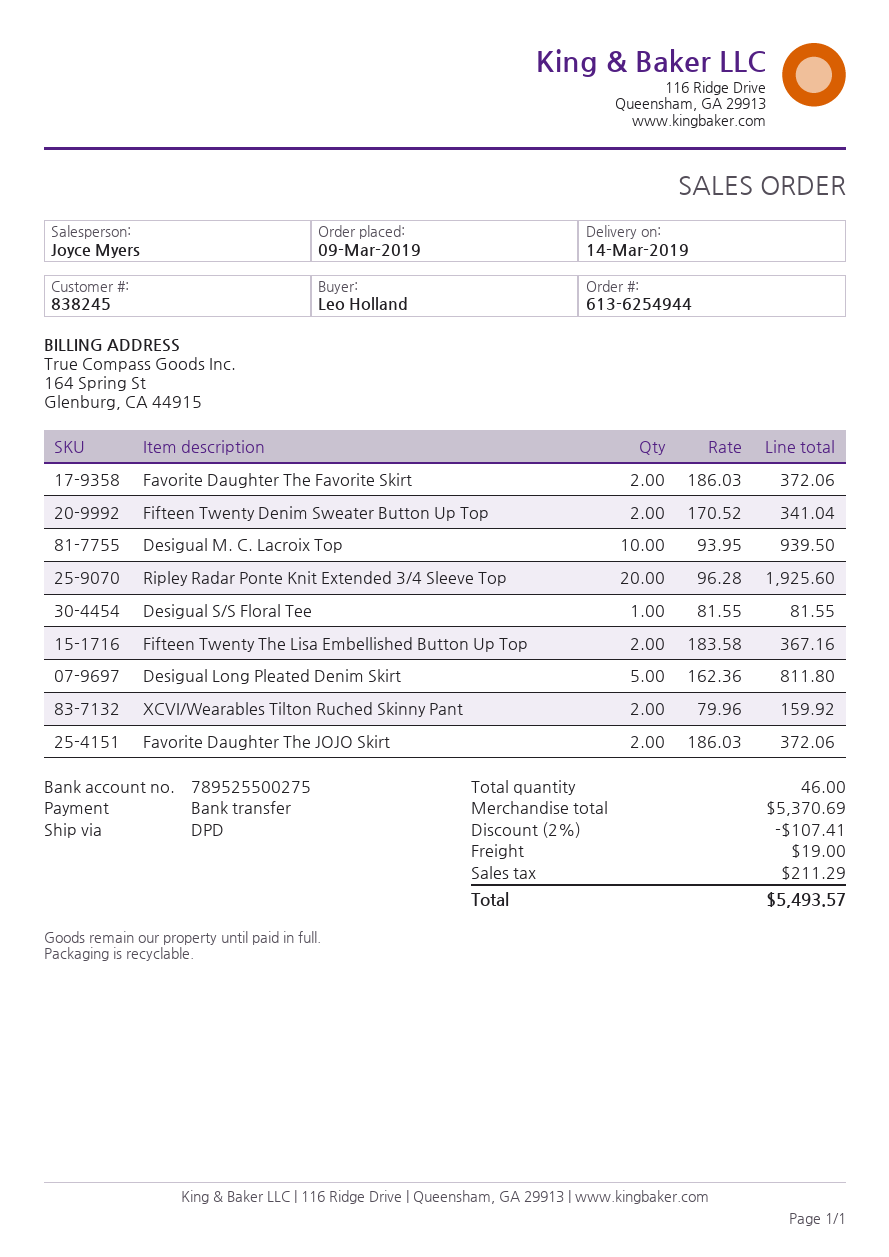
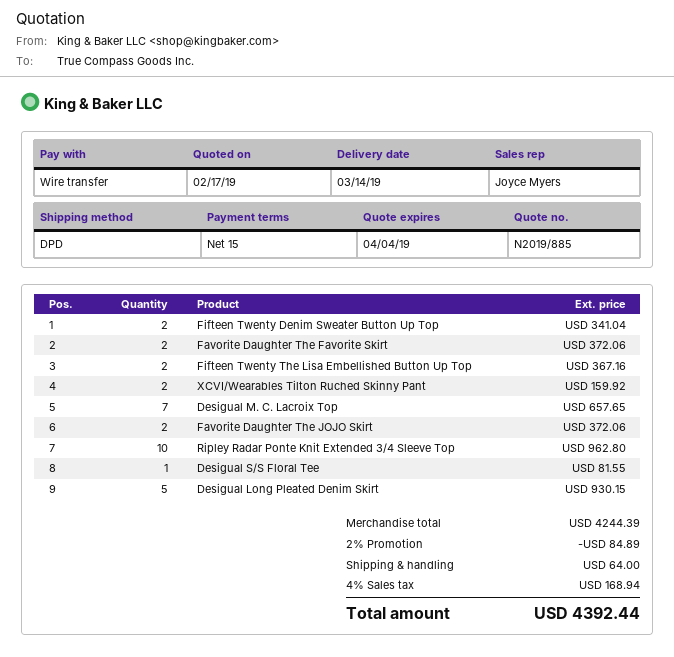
Desigual M. C. Lacroix Top: 10 for 939.50 -> 7 for 657.65
Ripley Radar Ponte Knit Extended 3/4 Sleeve Top: 20 for 1925.60 -> 10 for 962.80
Desigual Long Pleated Denim Skirt: 5 for 811.80 -> 5 for 930.15
subtotal: 5370.69 -> 4244.39
discount: 2% = 107.41 -> 2% = 84.89
shipping: 19.00 -> 64.00
tax: 211.29 -> 168.94
total: 5493.57 -> 4392.44

